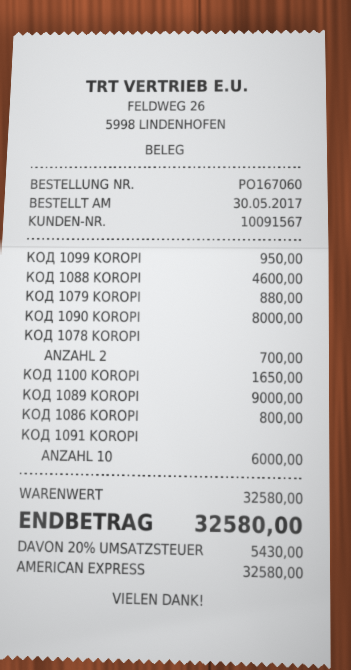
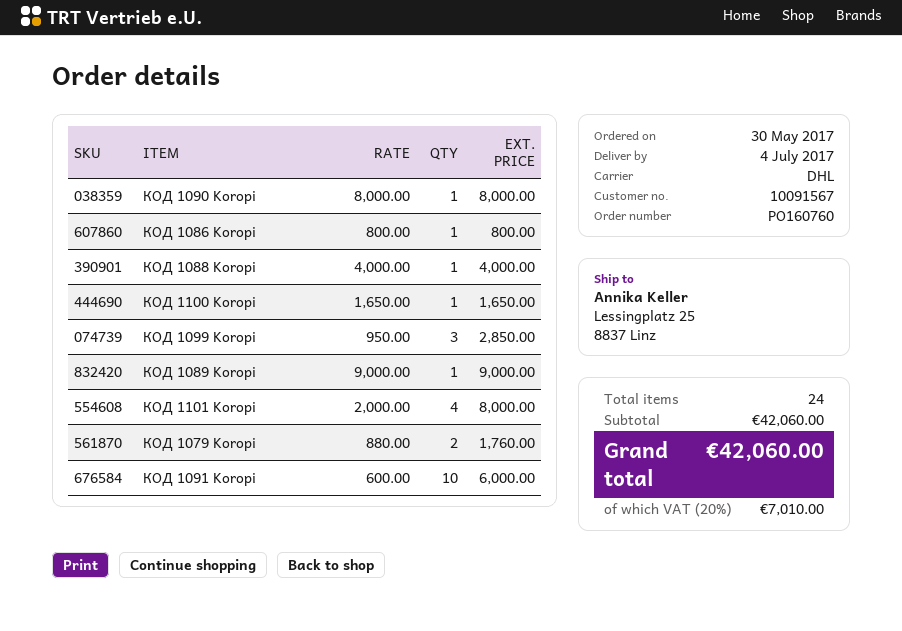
order number: PO167060 -> PO160760
КОД 1099 KOROPI: 1 for 950.00 -> 3 for 2850.00
КОД 1088 KOROPI: 1 for 4600.00 -> 1 for 4000.00
КОД 1079 KOROPI: 1 for 880.00 -> 2 for 1760.00
КОД 1078 KOROPI: 2 for 700.00 -> none
КОД 1101 Koropi: none -> 4 for 8000.00
subtotal: 32580.00 -> 42060.00
tax: 20% = 5430.00 -> 20% = 7010.00
total: 32580.00 -> 42060.00

